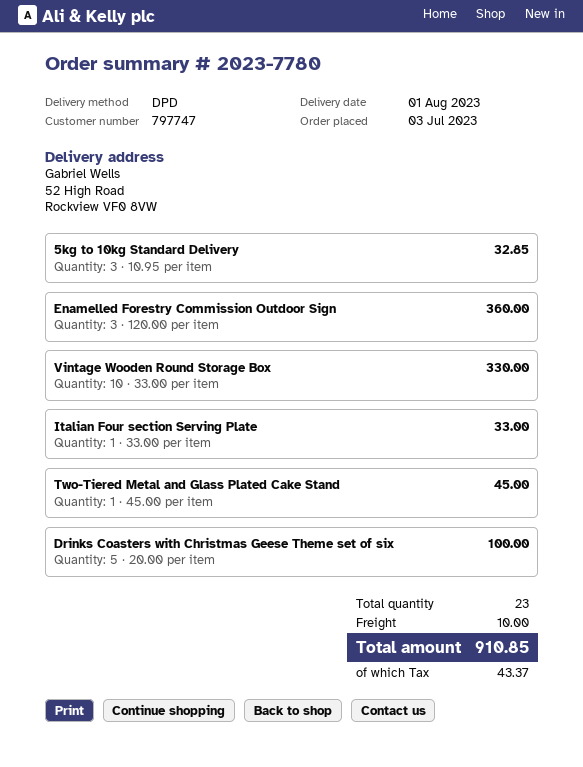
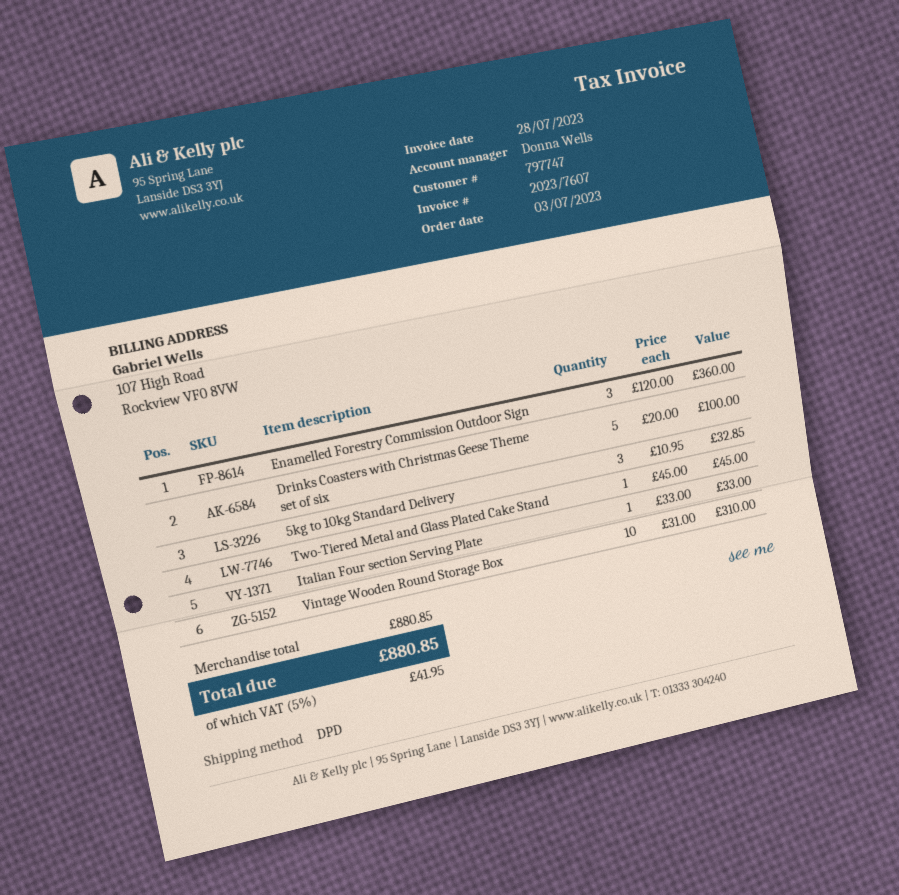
Vintage Wooden Round Storage Box: 10 x 33.00 = 330.00 -> 10 x 31.00 = 310.00
shipping: 10.00 -> none
tax: 43.37 -> 41.95
total: 910.85 -> 880.85

